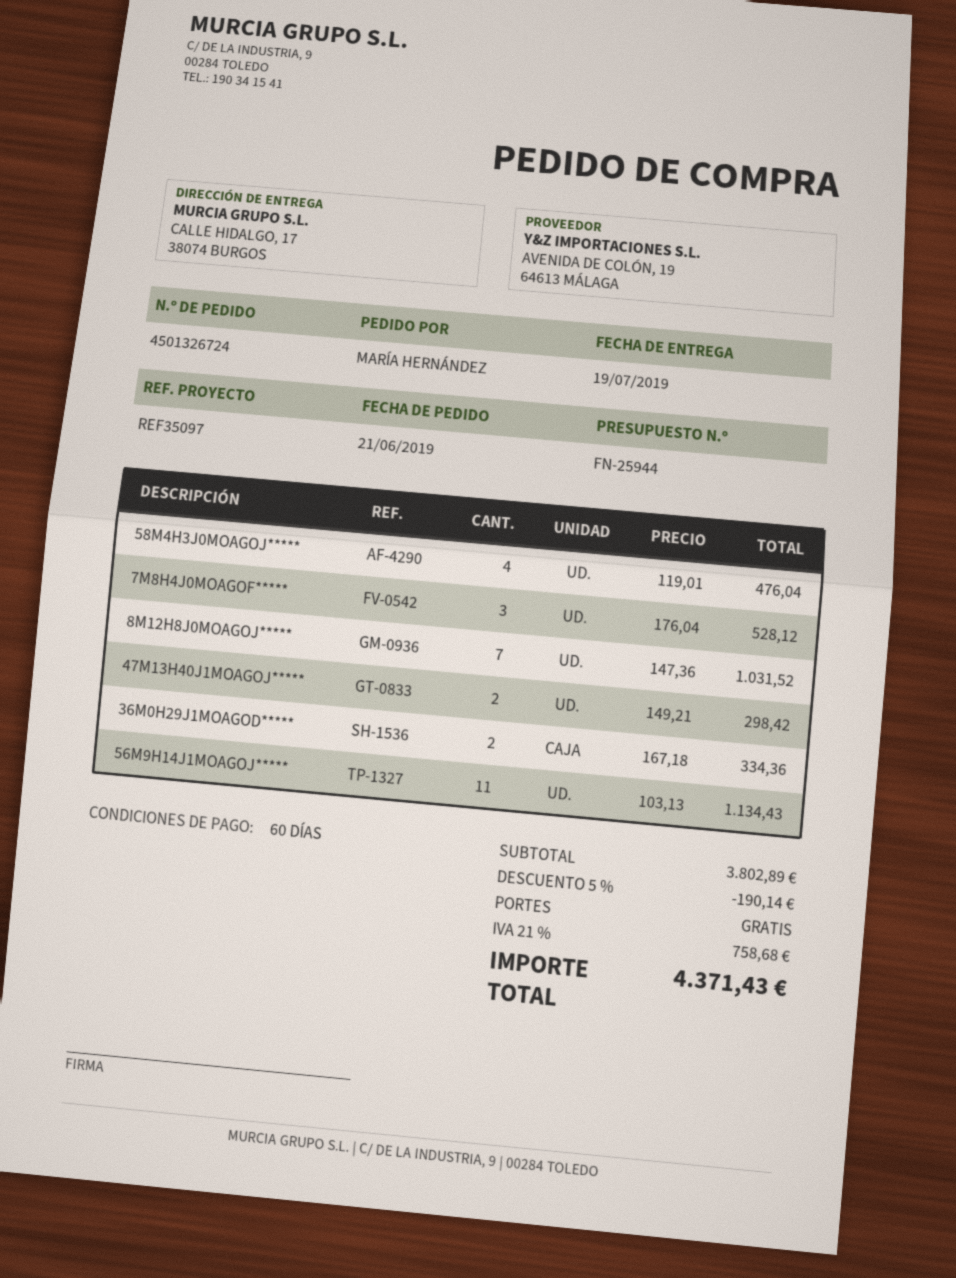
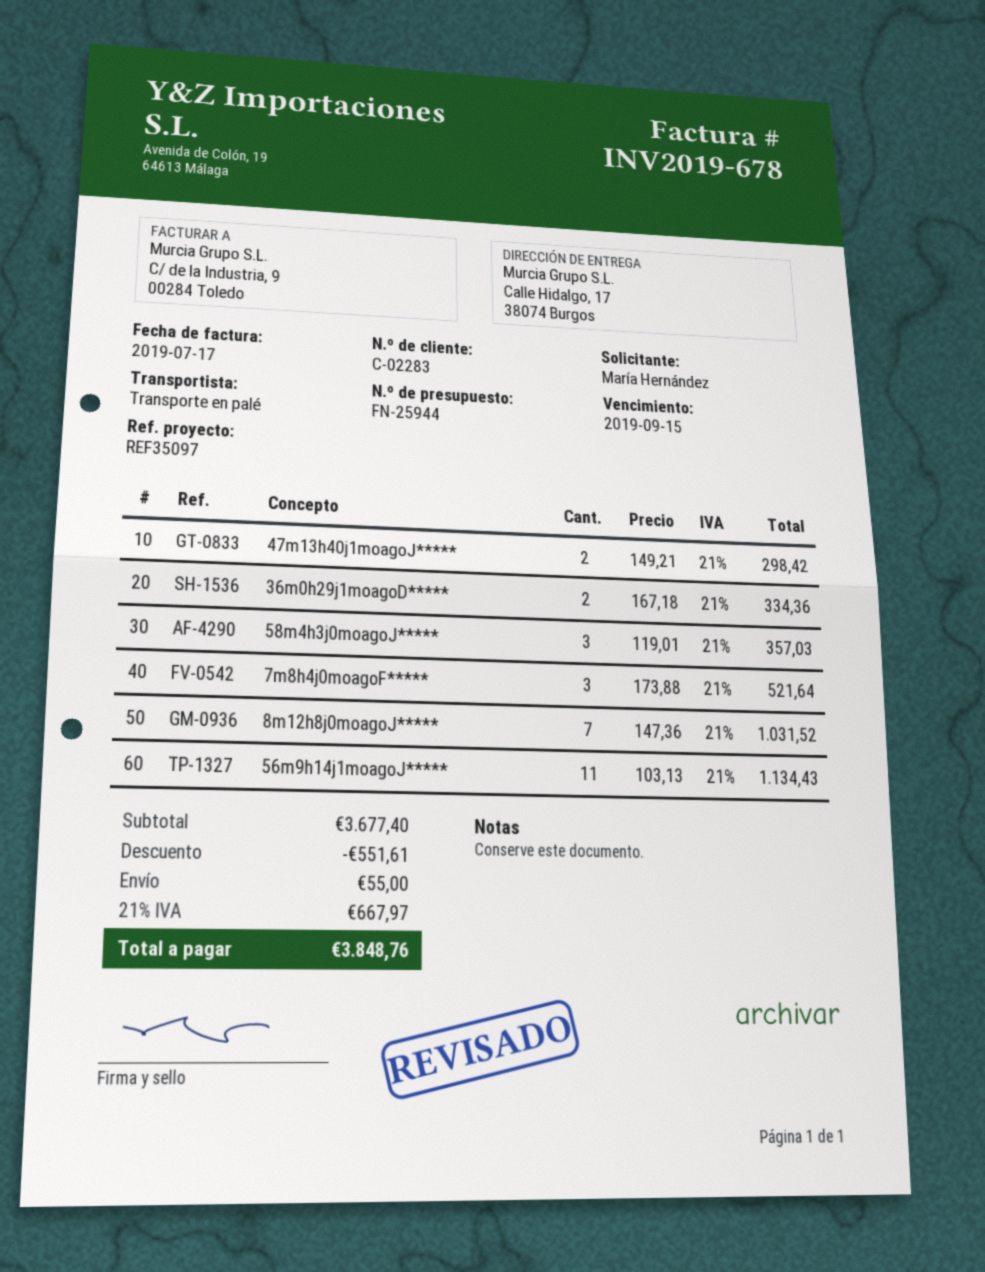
58M4H3J0MOAGOJ*****: 4 x 119.01 = 476.04 -> 3 x 119.01 = 357.03
7M8H4J0MOAGOF*****: 3 x 176.04 = 528.12 -> 3 x 173.88 = 521.64
subtotal: 3802.89 -> 3677.40
discount: 190.14 -> 551.61
shipping: 0.00 -> 55.00
tax: 21% = 758.68 -> 21% = 667.97
total: 4371.43 -> 3848.76

